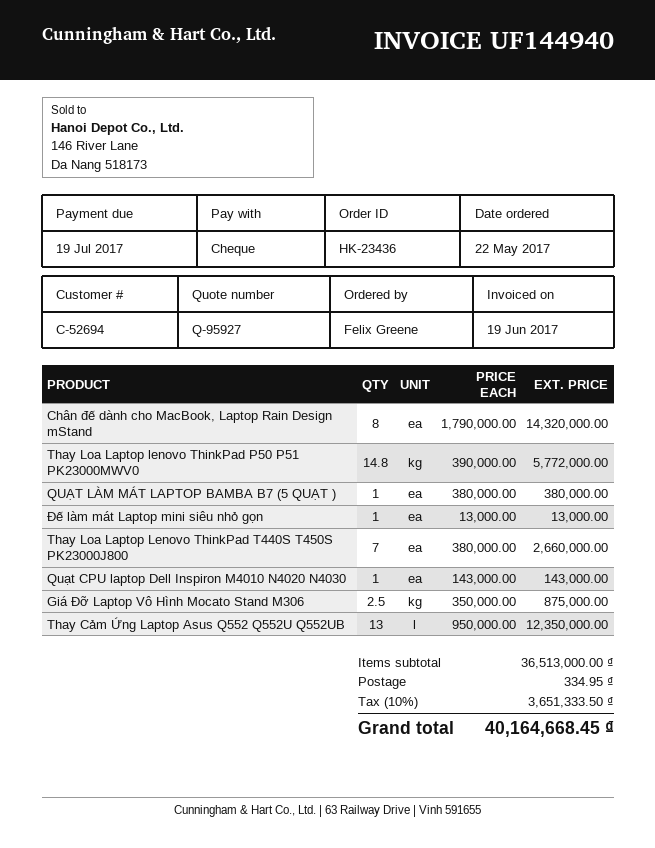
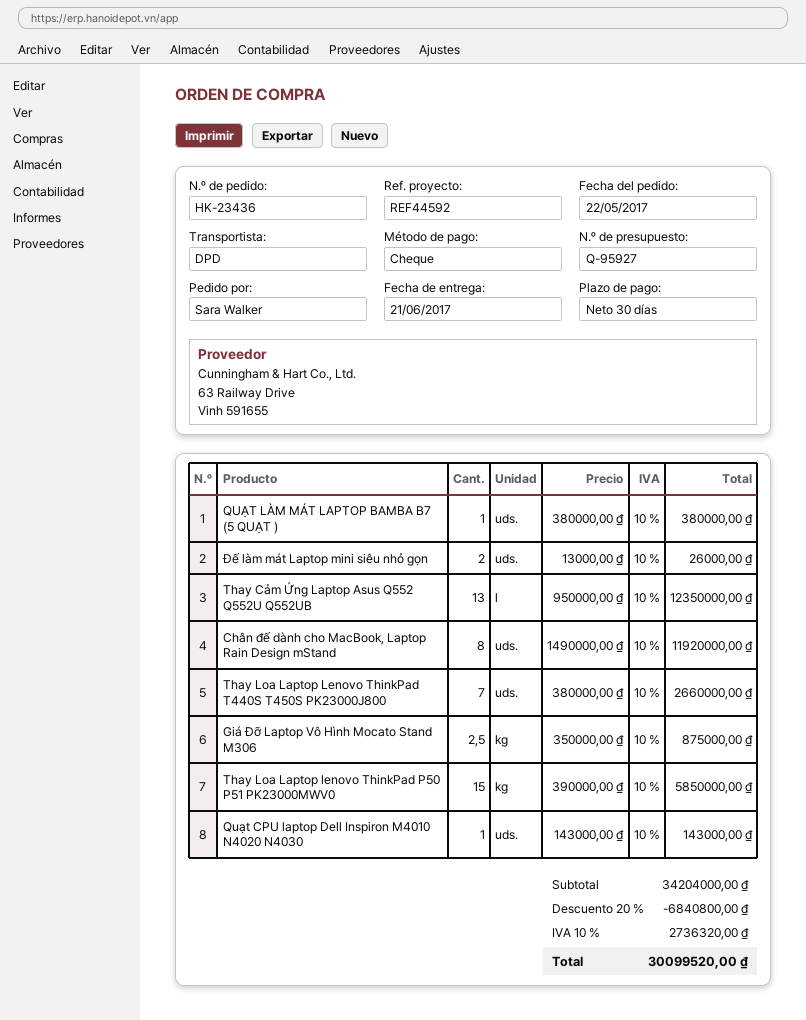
ordered by: Felix Greene -> Sara Walker
Chân đế dành cho MacBook, Laptop Rain Design mStand: 8 x 1790000.00 = 14320000.00 -> 8 x 1490000.00 = 11920000.00
Thay Loa Laptop lenovo ThinkPad P50 P51 PK23000MWV0: 14.8 x 390000.00 = 5772000.00 -> 15 x 390000.00 = 5850000.00
Đế làm mát Laptop mini siêu nhỏ gọn: 1 x 13000.00 = 13000.00 -> 2 x 13000.00 = 26000.00
subtotal: 36513000.00 -> 34204000.00
discount: none -> 20% = 6840800.00
shipping: 334.95 -> none
tax: 10% = 3651333.50 -> 10% = 2736320.00
total: 40164668.45 -> 30099520.00

